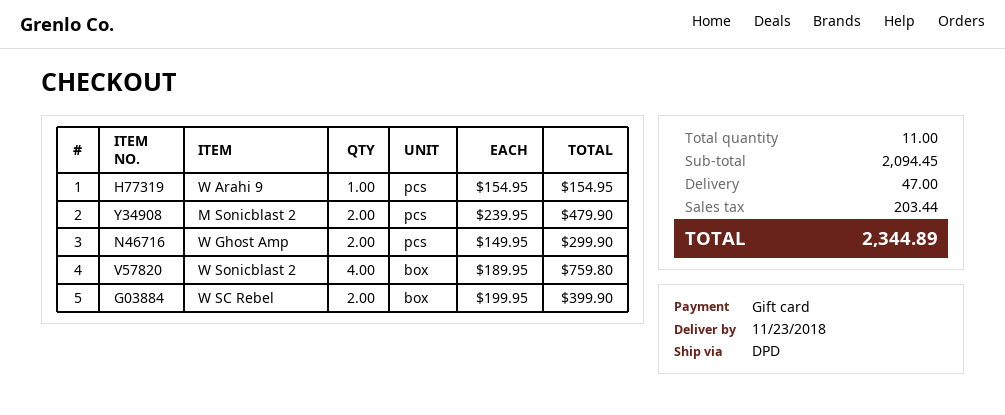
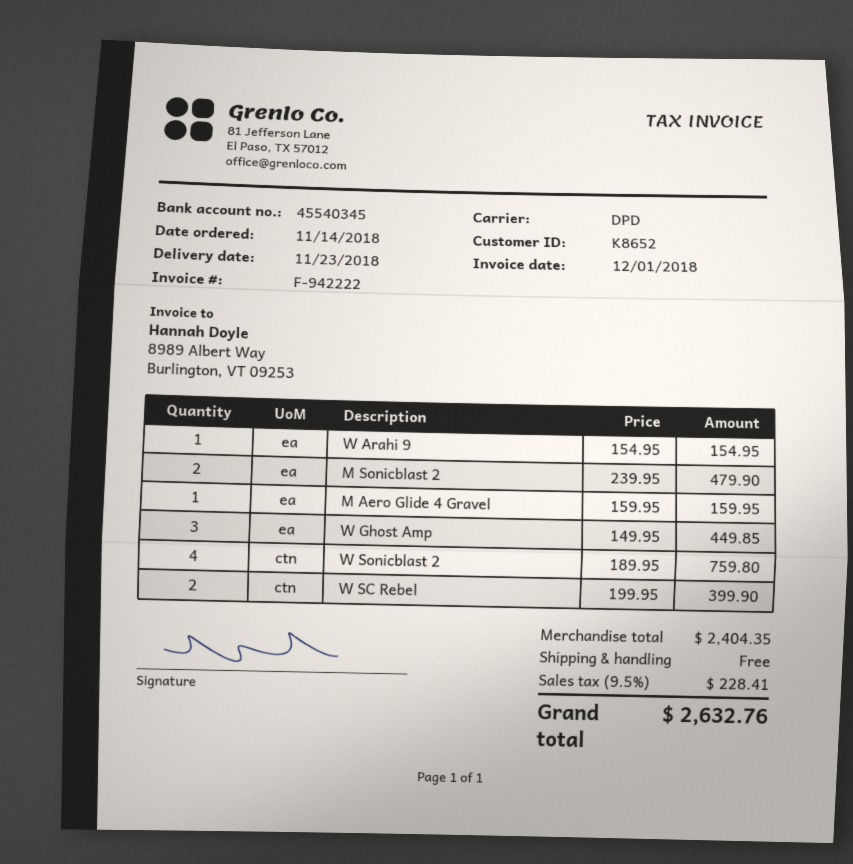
W Ghost Amp: 2 x 149.95 = 299.90 -> 3 x 149.95 = 449.85
M Aero Glide 4 Gravel: none -> 1 x 159.95 = 159.95
subtotal: 2094.45 -> 2404.35
shipping: 47.00 -> 0.00
tax: 203.44 -> 228.41
total: 2344.89 -> 2632.76

